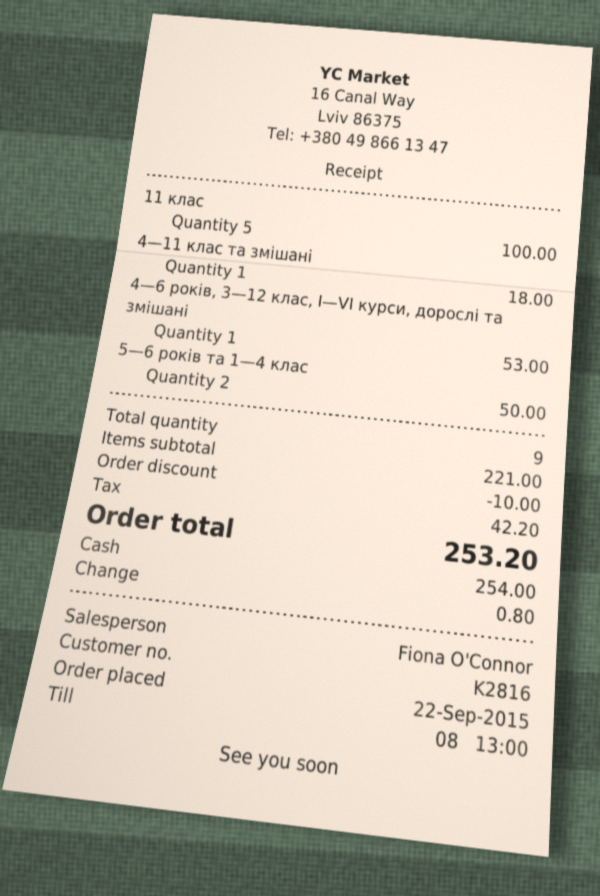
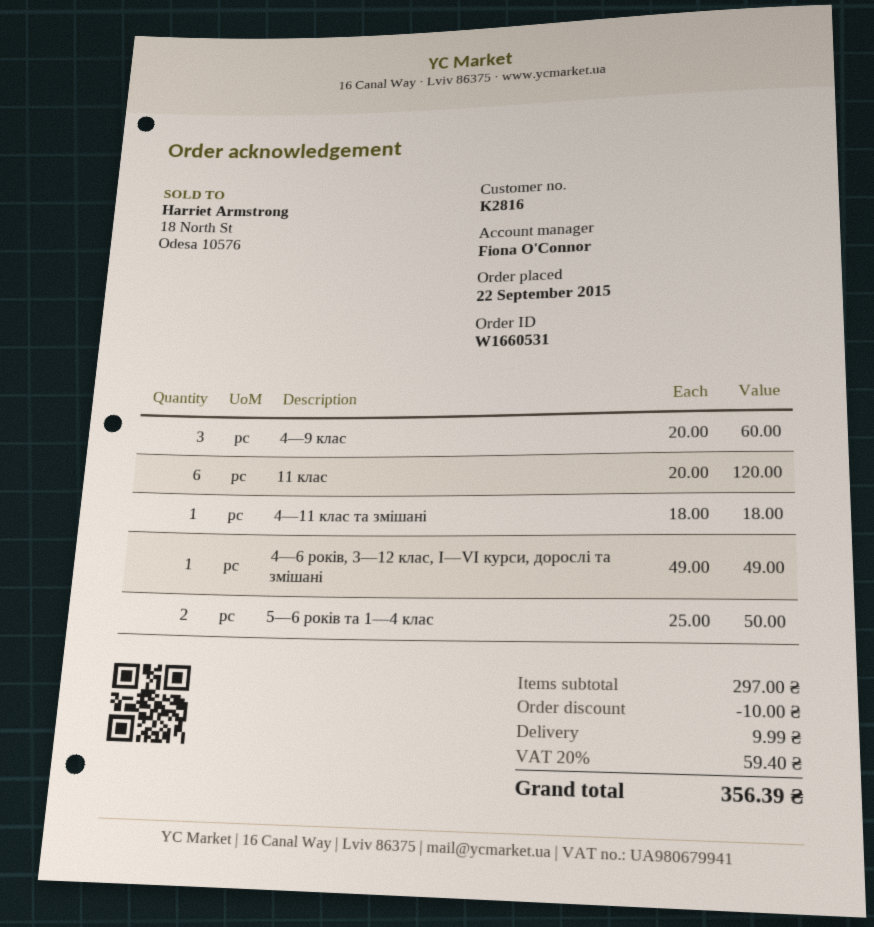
11 клас: 5 for 100.00 -> 6 for 120.00
4—6 років, 3—12 клас, I—VI курси, дорослі та змішані: 1 for 53.00 -> 1 for 49.00
4—9 клас: none -> 3 for 60.00
subtotal: 221.00 -> 297.00
shipping: none -> 9.99
tax: 42.20 -> 59.40
total: 253.20 -> 356.39

